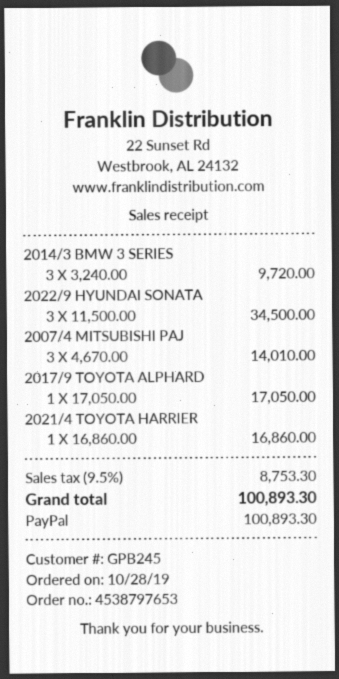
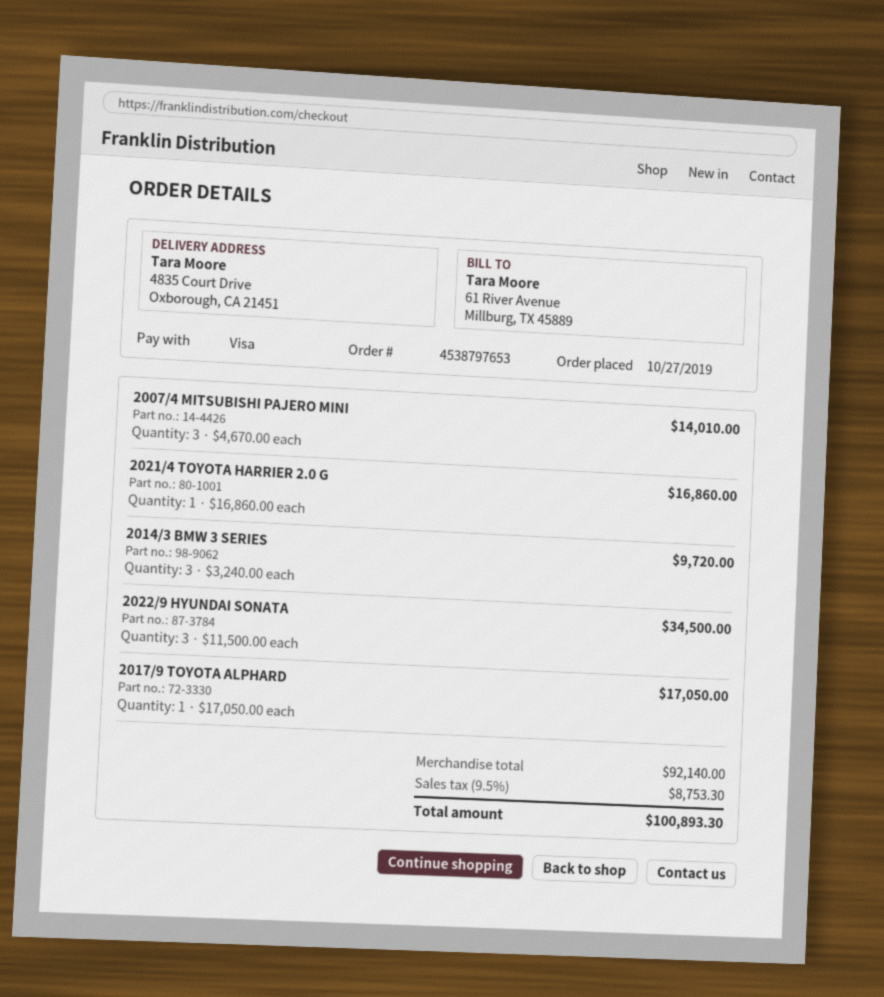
order date: 2019-10-28 -> 2019-10-27
payment method: PayPal -> Visa

